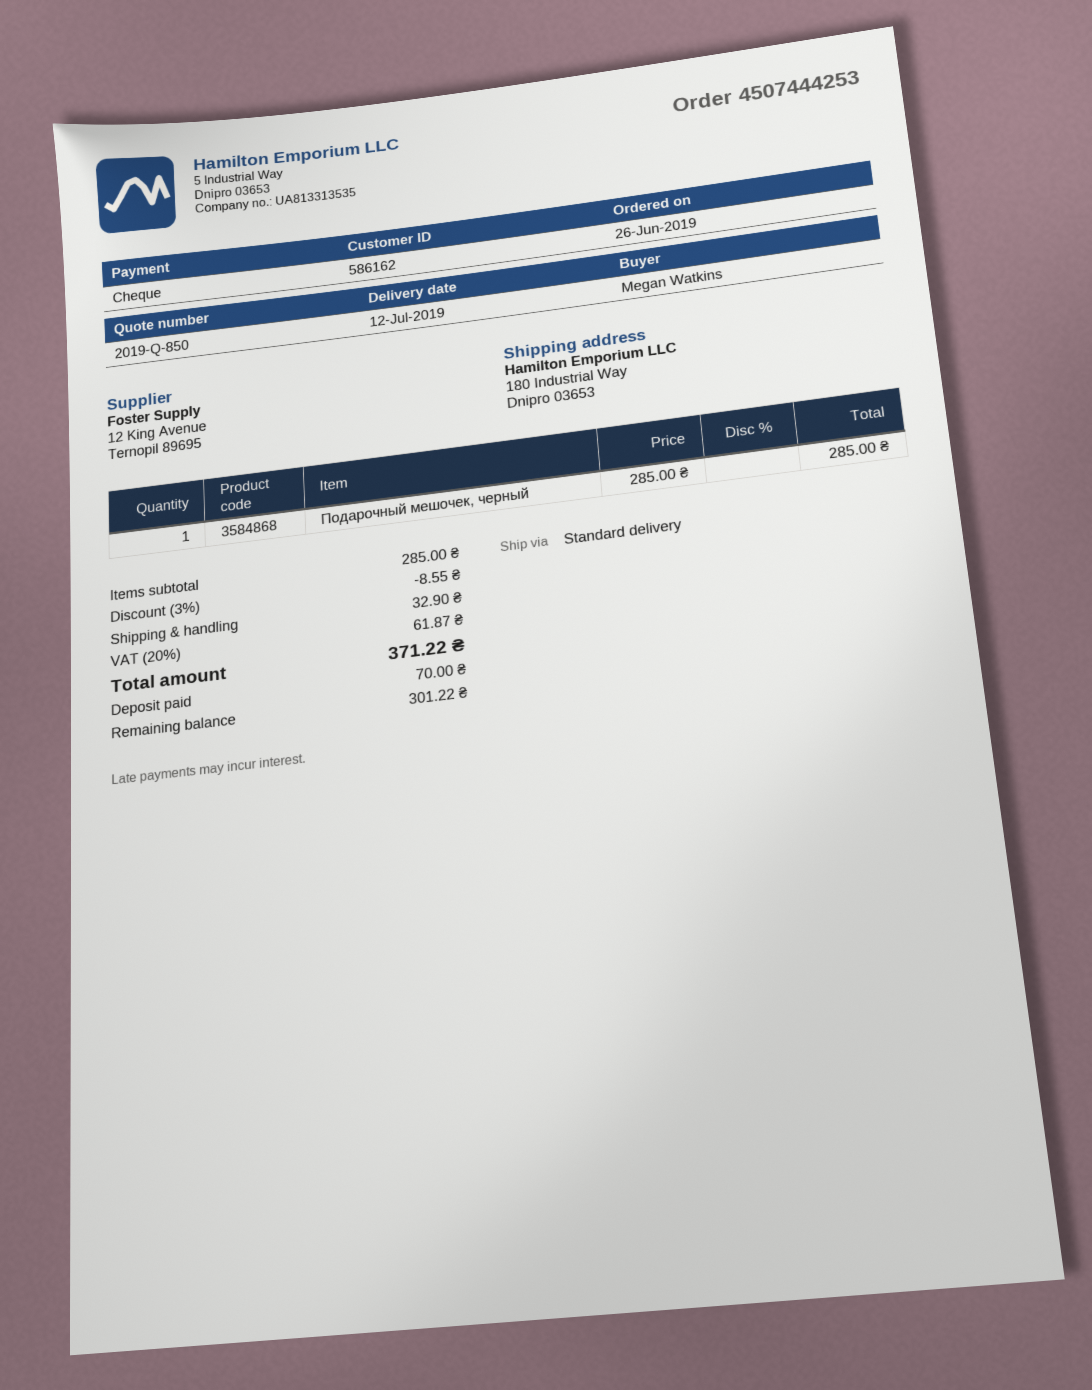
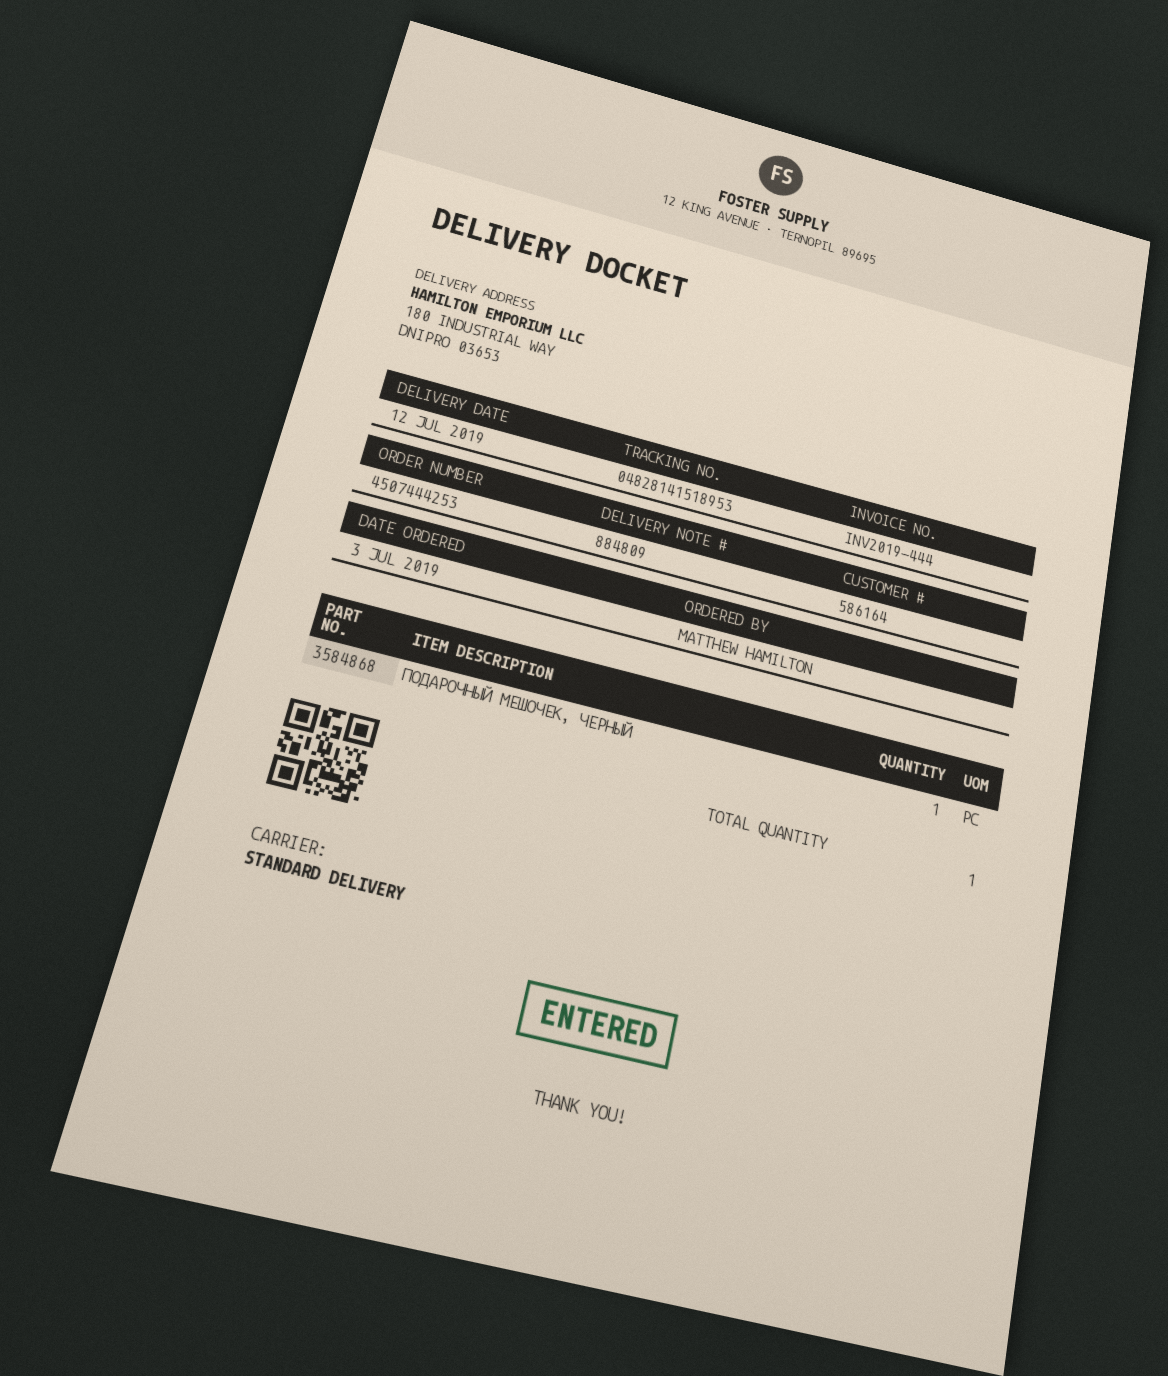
order date: 2019-06-26 -> 2019-07-03
customer number: 586162 -> 586164
ordered by: Megan Watkins -> MATTHEW HAMILTON

